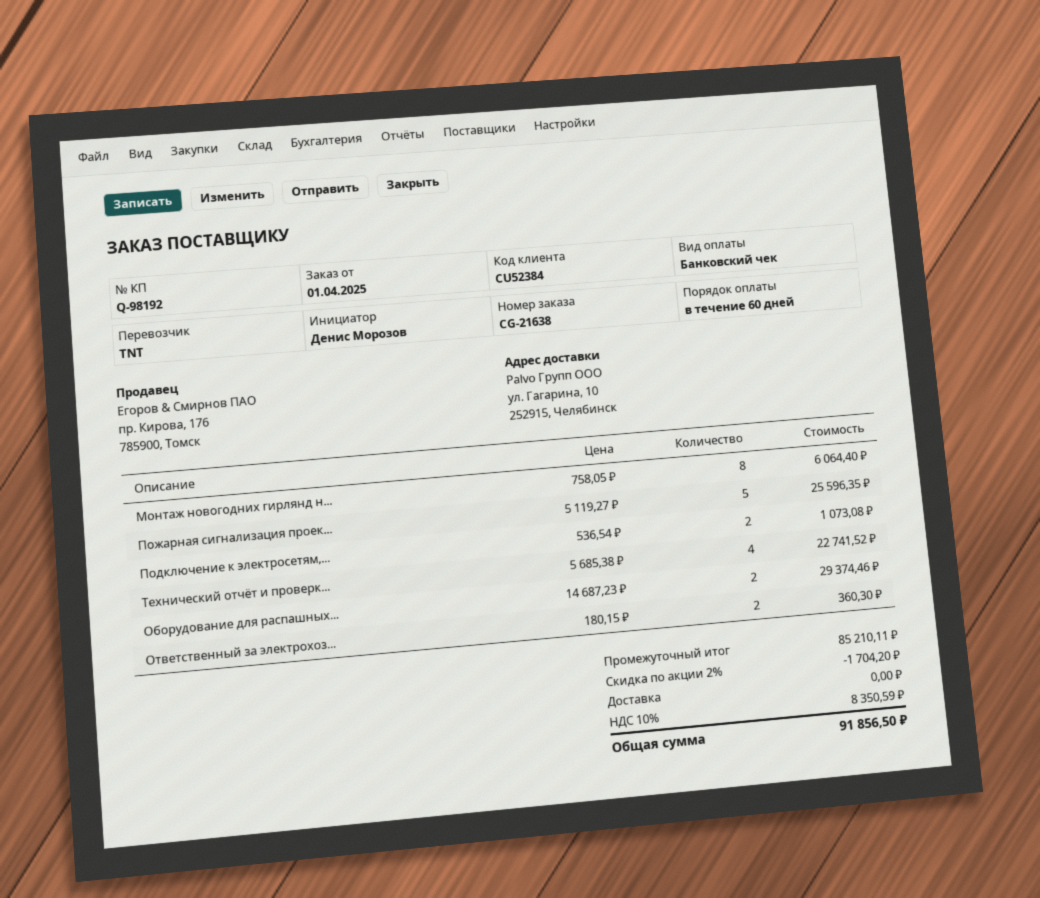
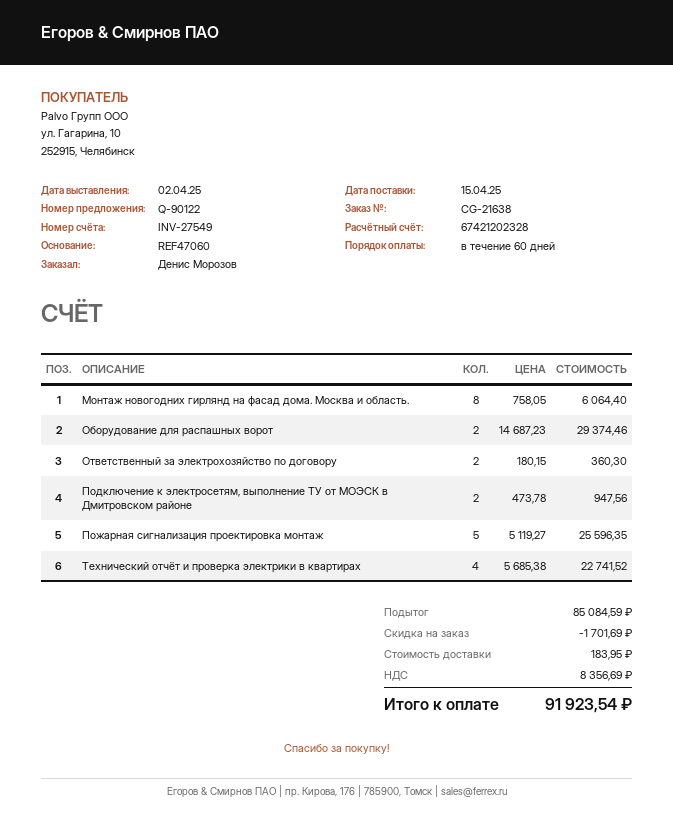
quote number: Q-98192 -> Q-90122
Подключение к электросетям,...: 2 x 536.54 = 1073.08 -> 2 x 473.78 = 947.56
subtotal: 85210.11 -> 85084.59
discount: 1704.20 -> 1701.69
shipping: 0.00 -> 183.95
tax: 8350.59 -> 8356.69
total: 91856.50 -> 91923.54

